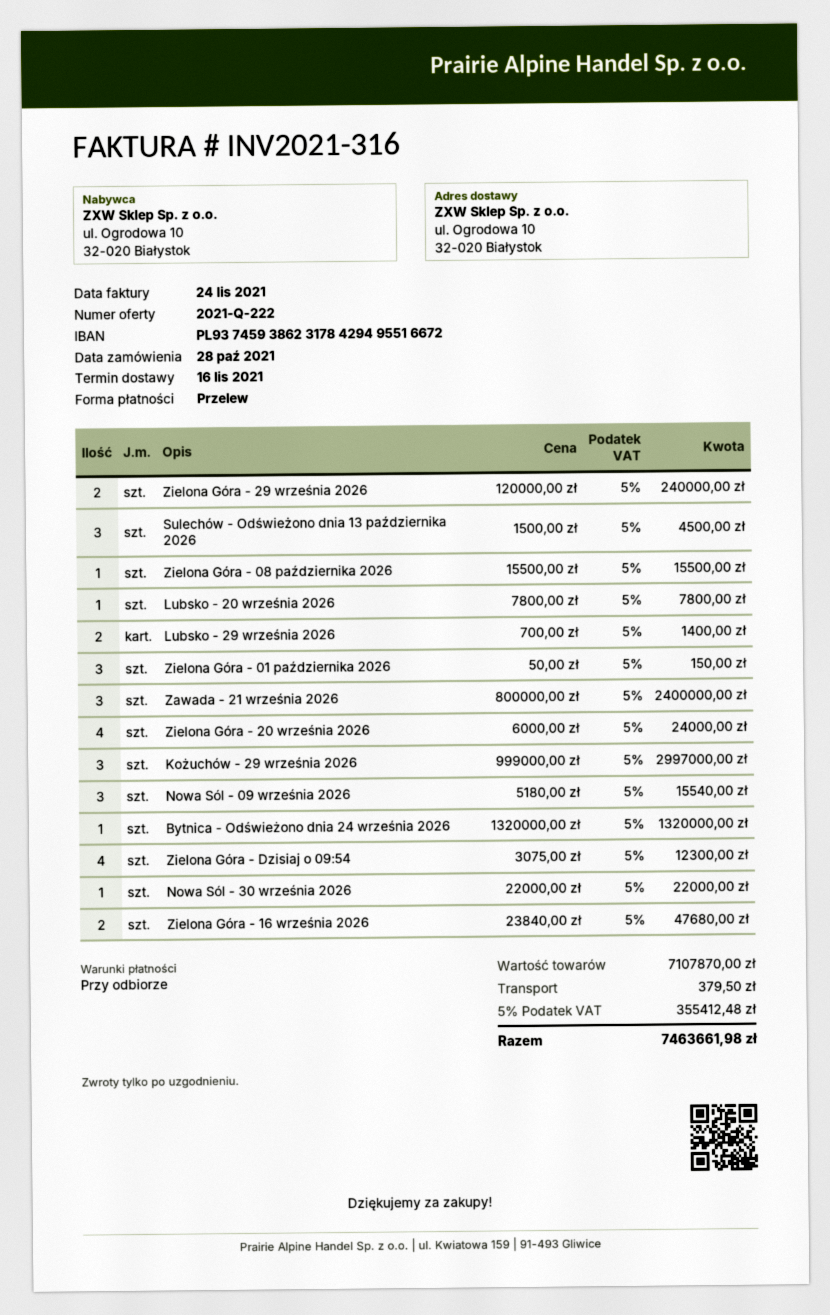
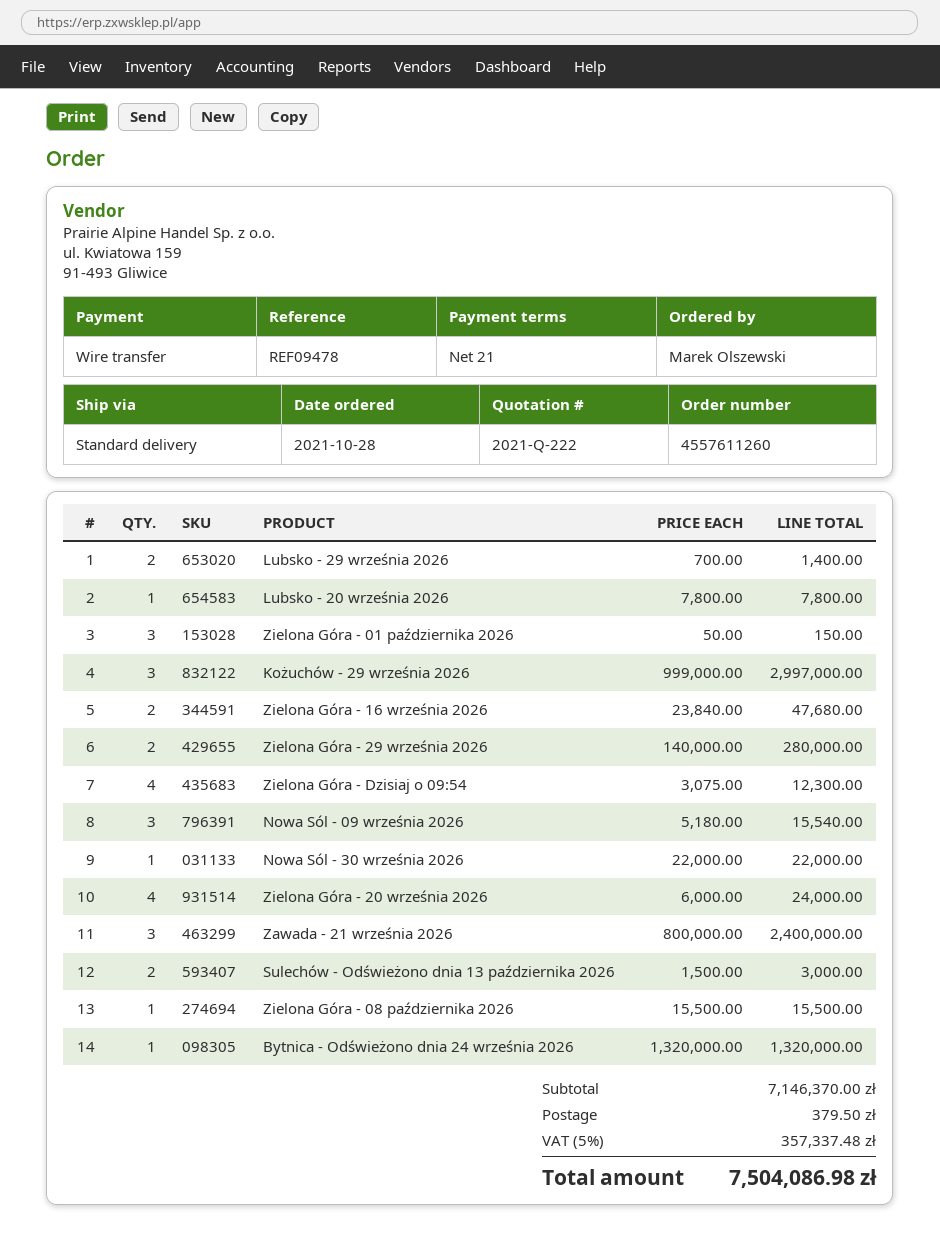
payment terms: on receipt -> 21 days
Zielona Góra - 29 września 2026: 2 x 120000.00 = 240000.00 -> 2 x 140000.00 = 280000.00
Sulechów - Odświeżono dnia 13 października 2026: 3 x 1500.00 = 4500.00 -> 2 x 1500.00 = 3000.00
subtotal: 7107870.00 -> 7146370.00
tax: 5% = 355412.48 -> 5% = 357337.48
total: 7463661.98 -> 7504086.98

